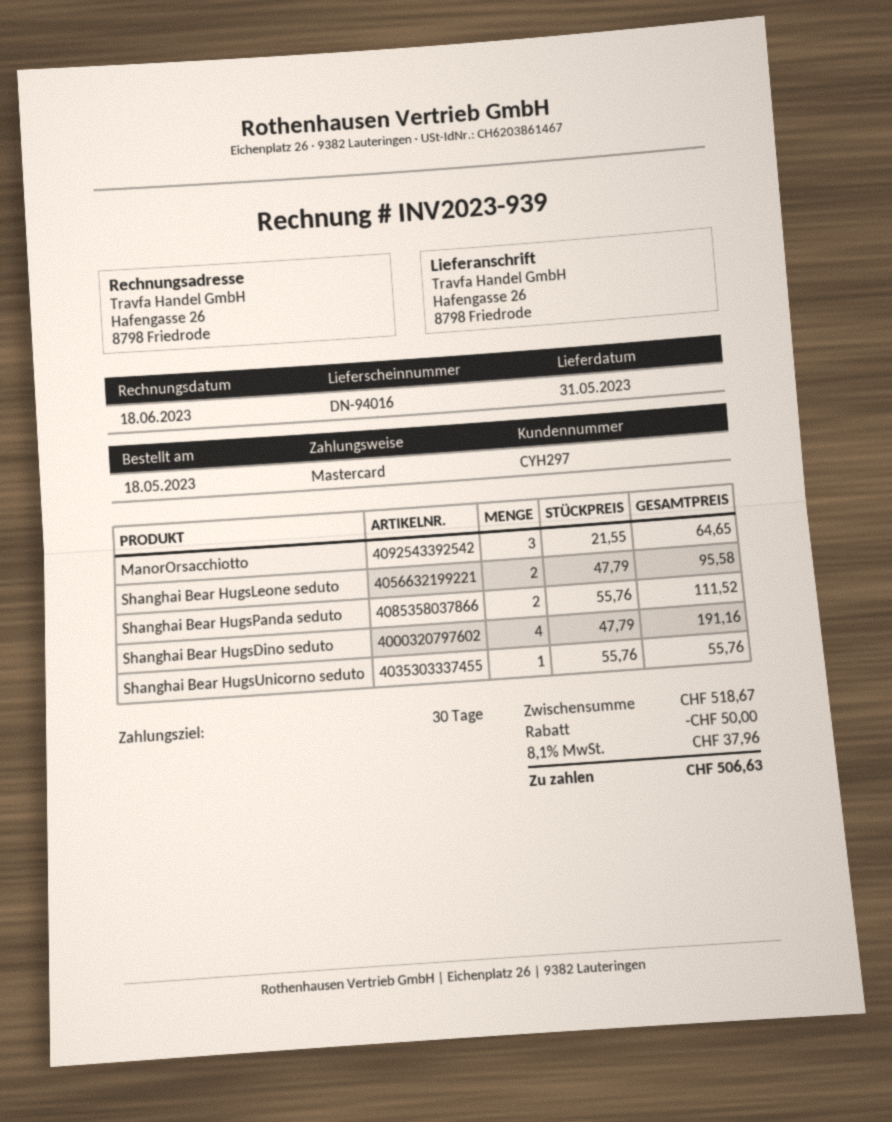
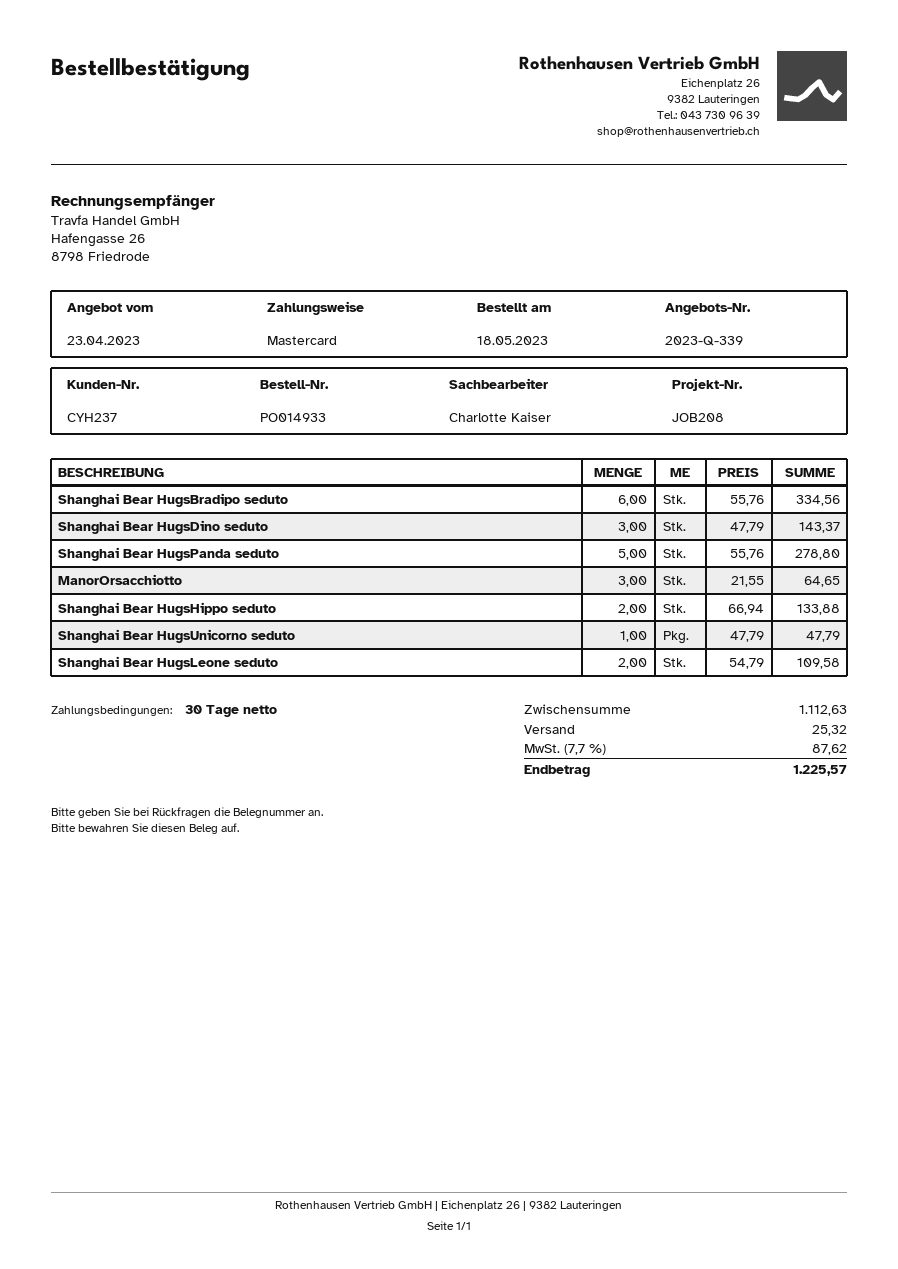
customer number: CYH297 -> CYH237
Shanghai Bear HugsLeone seduto: 2 x 47.79 = 95.58 -> 2 x 54.79 = 109.58
Shanghai Bear HugsPanda seduto: 2 x 55.76 = 111.52 -> 5 x 55.76 = 278.80
Shanghai Bear HugsDino seduto: 4 x 47.79 = 191.16 -> 3 x 47.79 = 143.37
Shanghai Bear HugsUnicorno seduto: 1 x 55.76 = 55.76 -> 1 x 47.79 = 47.79
Shanghai Bear HugsBradipo seduto: none -> 6 x 55.76 = 334.56
Shanghai Bear HugsHippo seduto: none -> 2 x 66.94 = 133.88
subtotal: 518.67 -> 1112.63
discount: 50.00 -> none
shipping: none -> 25.32
tax: 8.1% = 37.96 -> 7.7% = 87.62
total: 506.63 -> 1225.57

